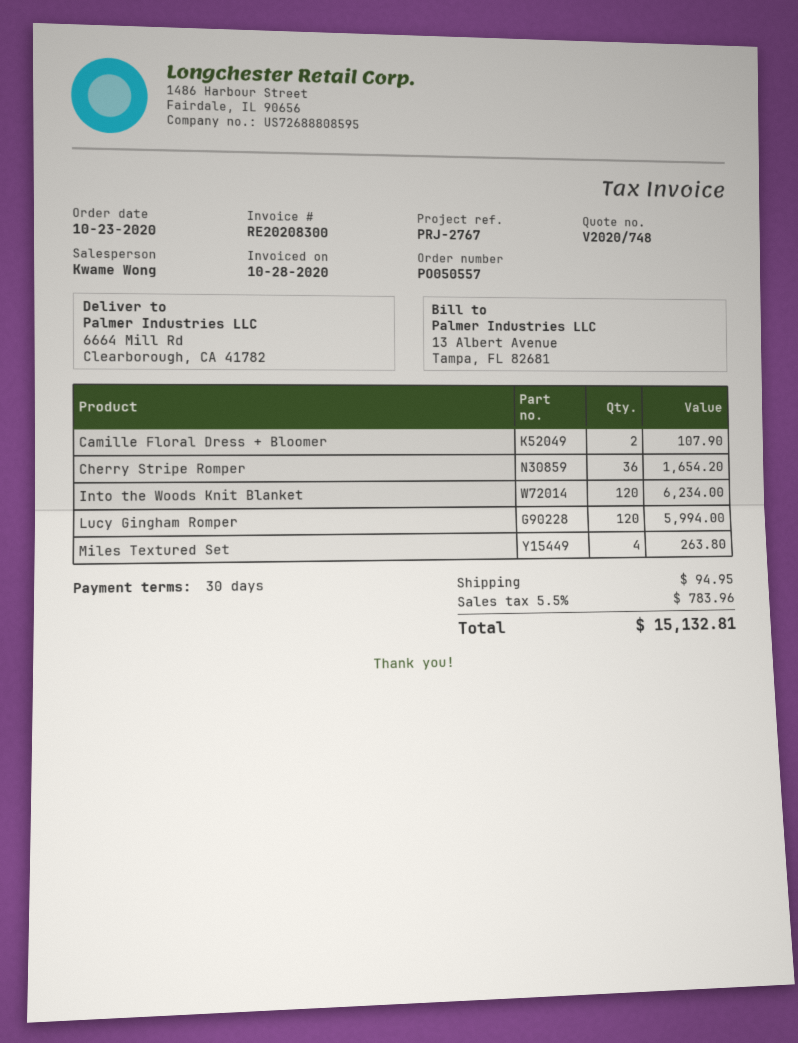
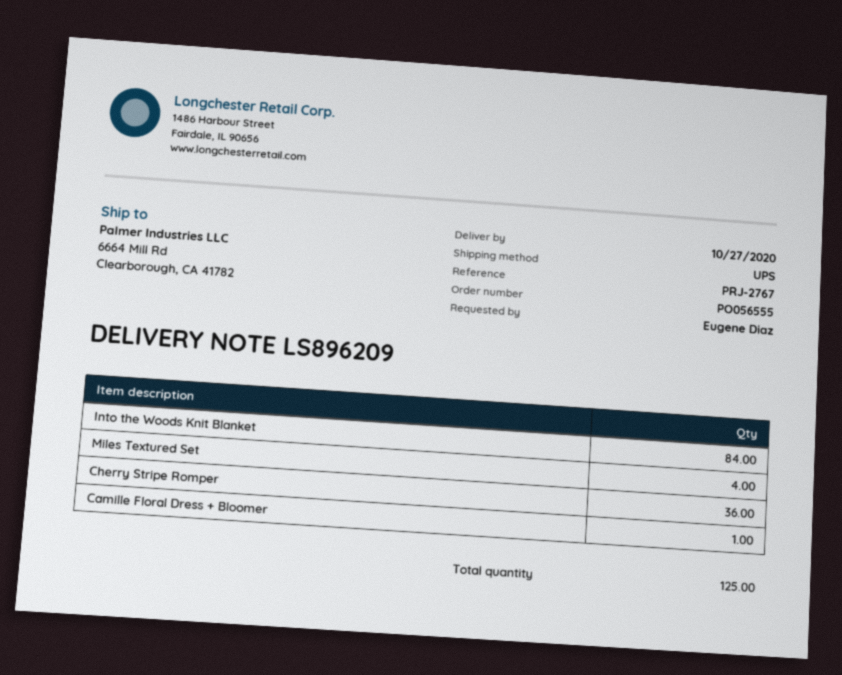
order number: PO050557 -> PO056555
Camille Floral Dress + Bloomer: 2 -> 1
Into the Woods Knit Blanket: 120 -> 84
Lucy Gingham Romper: 120 -> none

